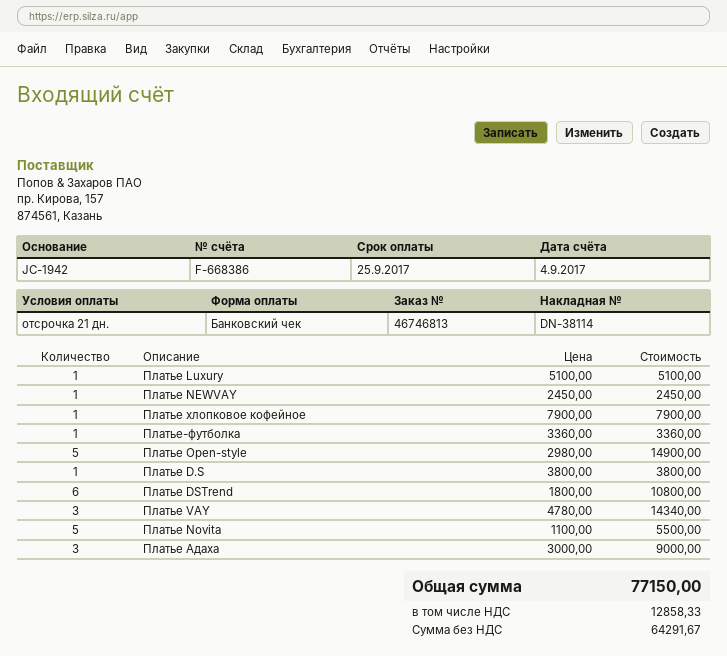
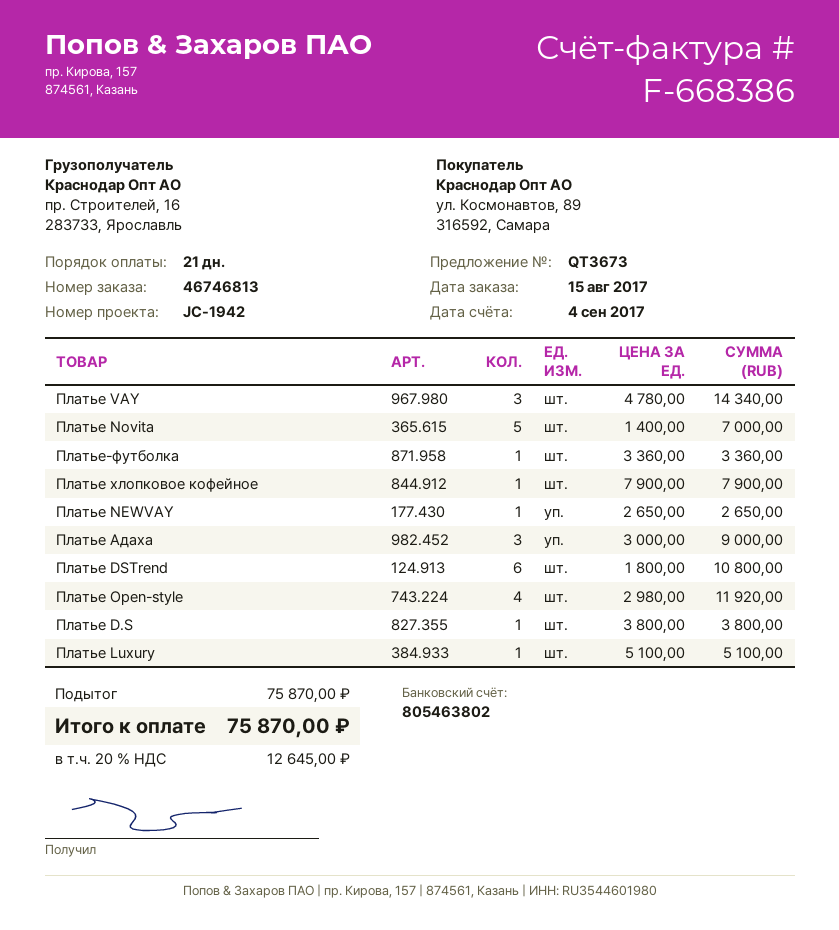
Платье NEWVAY: 1 x 2450.00 = 2450.00 -> 1 x 2650.00 = 2650.00
Платье Open-style: 5 x 2980.00 = 14900.00 -> 4 x 2980.00 = 11920.00
Платье Novita: 5 x 1100.00 = 5500.00 -> 5 x 1400.00 = 7000.00
tax: 12858.33 -> 12645.00
total: 77150.00 -> 75870.00

